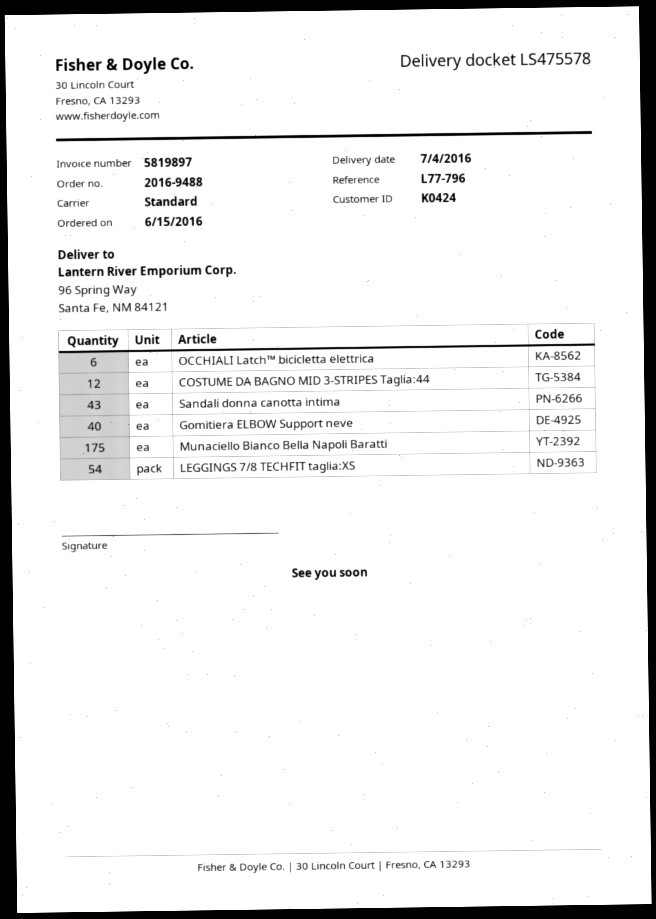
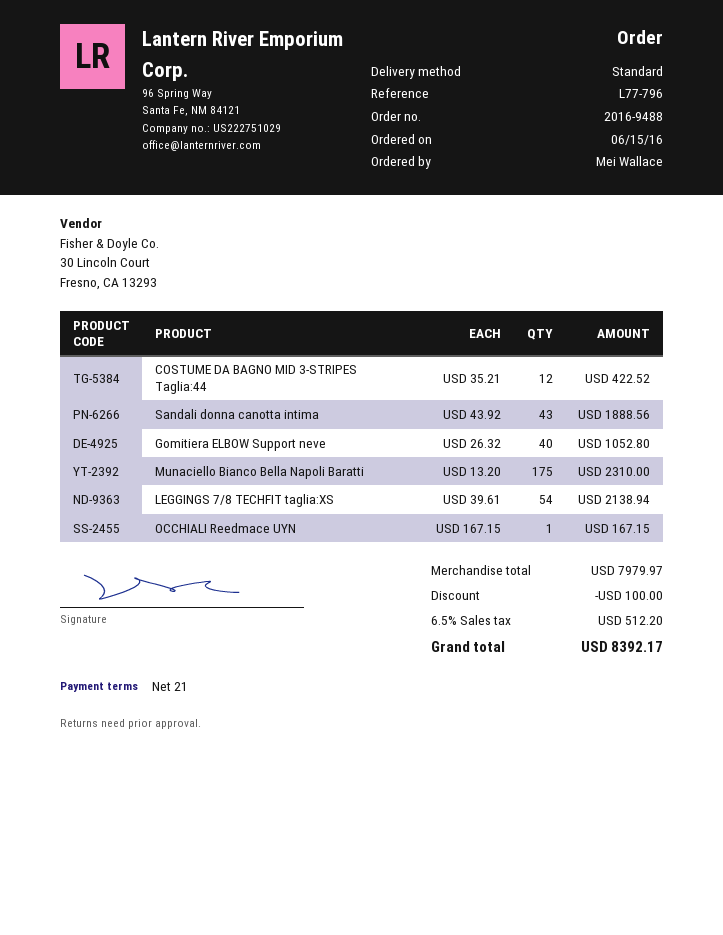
OCCHIALI Latch™ bicicletta elettrica: 6 -> none
OCCHIALI Reedmace UYN: none -> 1

